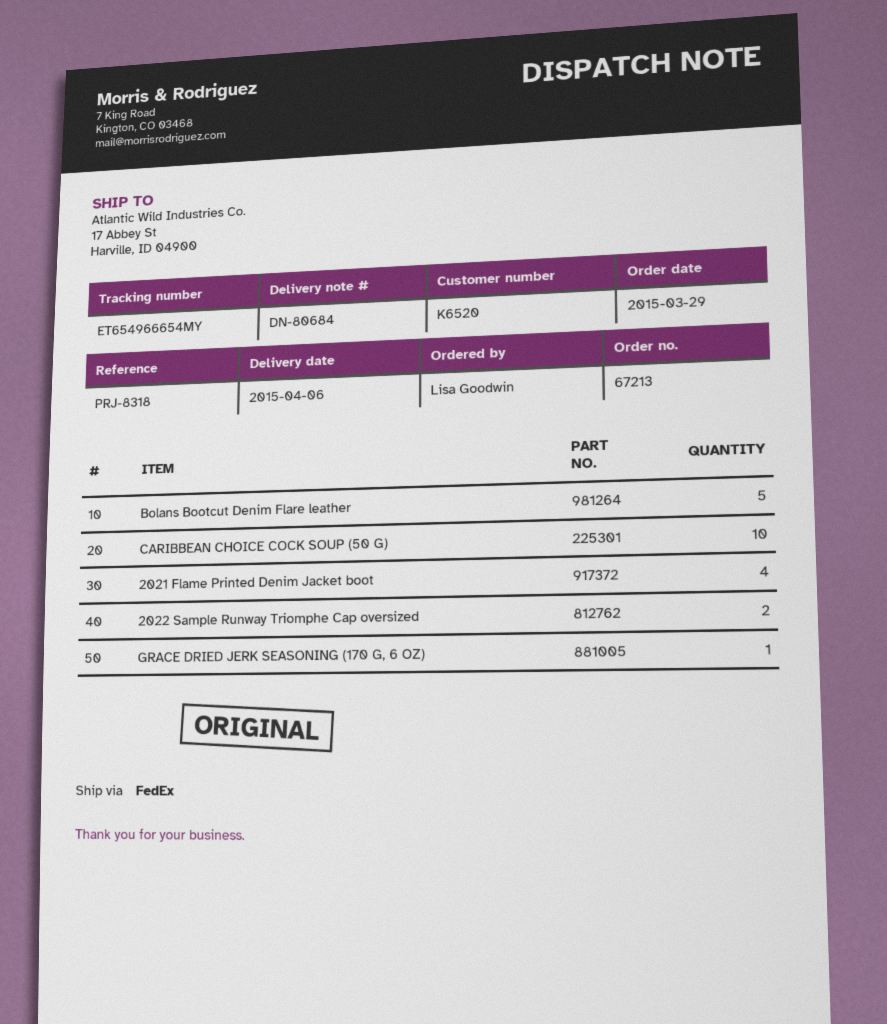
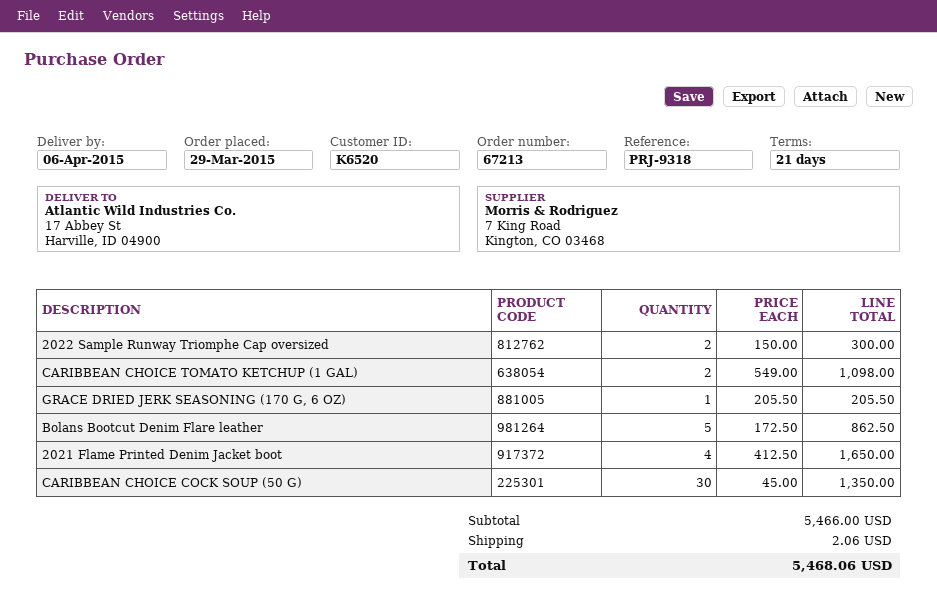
reference: PRJ-8318 -> PRJ-9318
CARIBBEAN CHOICE COCK SOUP (50 G): 10 -> 30
CARIBBEAN CHOICE TOMATO KETCHUP (1 GAL): none -> 2

